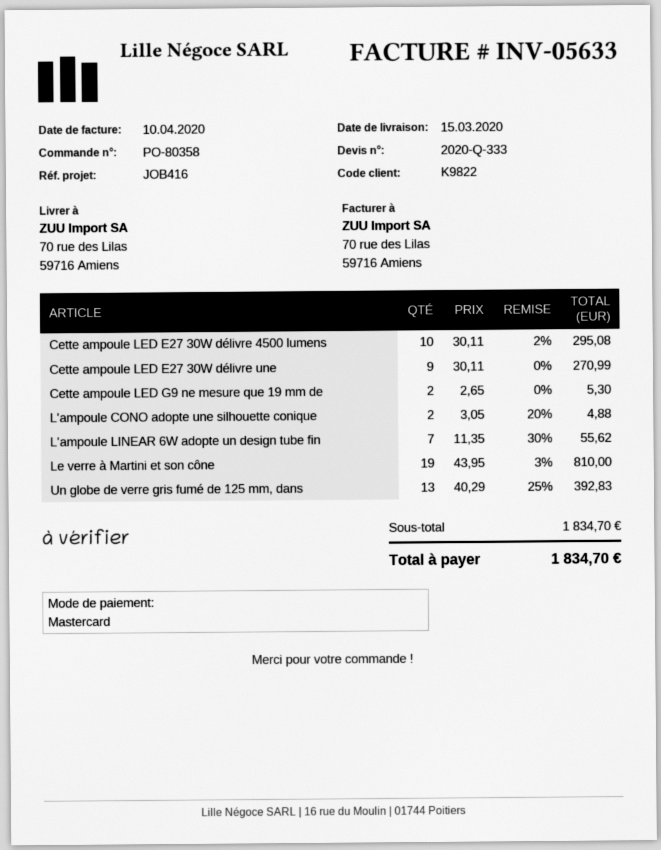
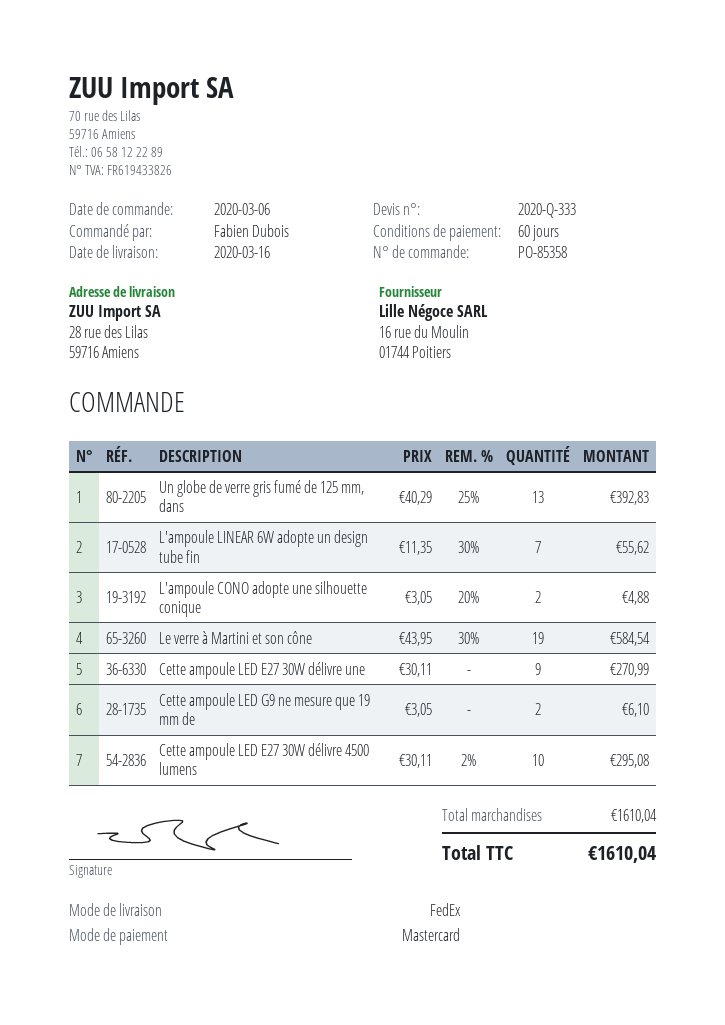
order number: PO-80358 -> PO-85358
delivery date: 2020-03-15 -> 2020-03-16
ship to: 70 rue des Lilas, 59716 Amiens -> 28 rue des Lilas, 59716 Amiens
Cette ampoule LED G9 ne mesure que 19 mm de: 2 x 2.65 = 5.30 -> 2 x 3.05 = 6.10
Le verre à Martini et son cône: 19 x 43.95 - 3% = 810.00 -> 19 x 43.95 - 30% = 584.54
subtotal: 1834.70 -> 1610.04
total: 1834.70 -> 1610.04

